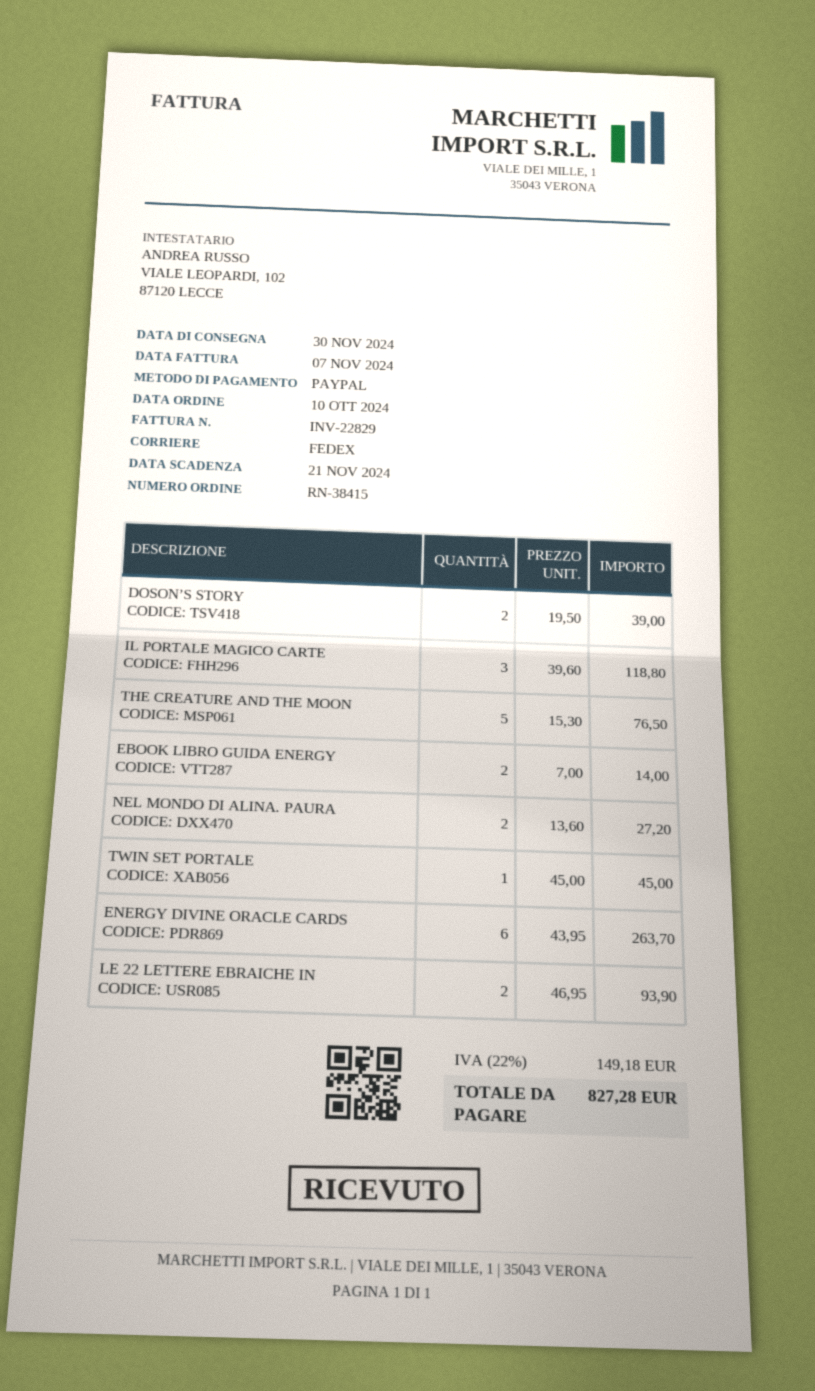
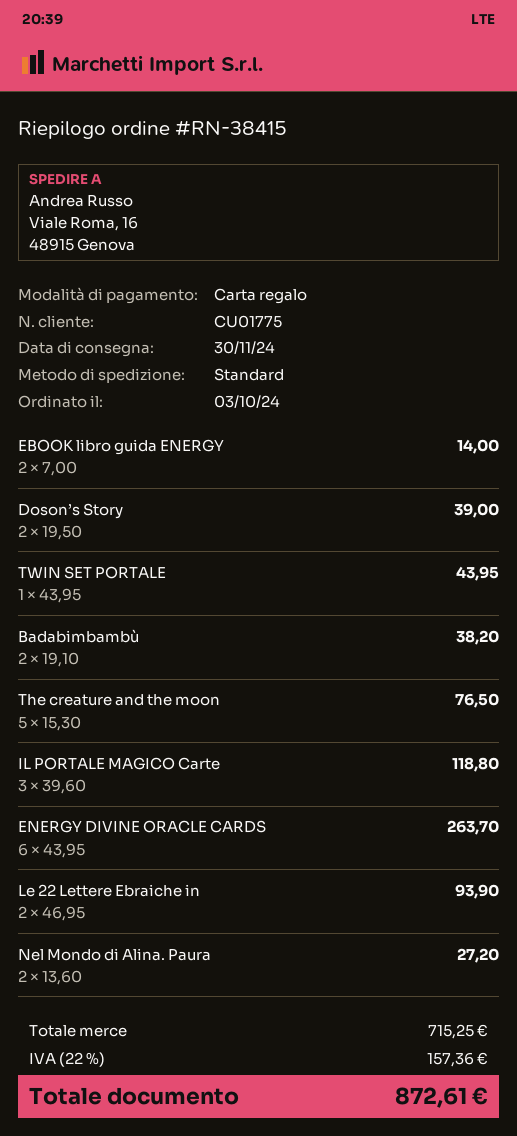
order date: 2024-10-10 -> 2024-10-03
payment method: PayPal -> gift card
shipping method: FedEx -> standard
TWIN SET PORTALE: 1 x 45.00 = 45.00 -> 1 x 43.95 = 43.95
Badabimbambù: none -> 2 x 19.10 = 38.20
tax: 22% = 149.18 -> 22% = 157.36
total: 827.28 -> 872.61

